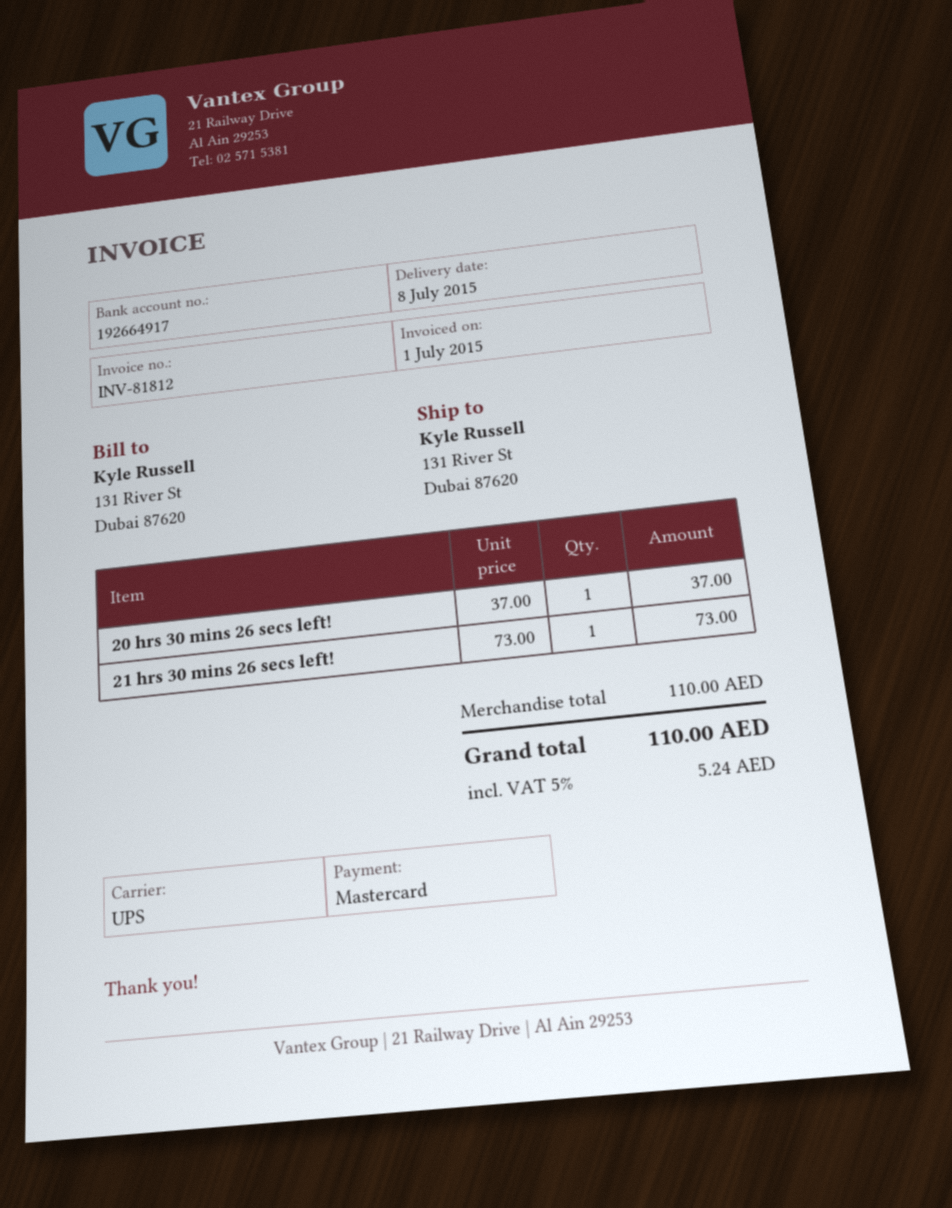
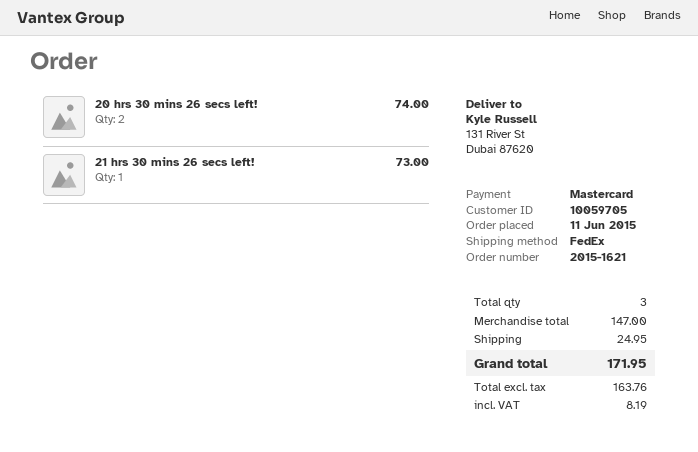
shipping method: UPS -> FedEx
20 hrs 30 mins 26 secs left!: 1 for 37.00 -> 2 for 74.00
subtotal: 110.00 -> 147.00
shipping: none -> 24.95
tax: 5.24 -> 8.19
total: 110.00 -> 171.95

